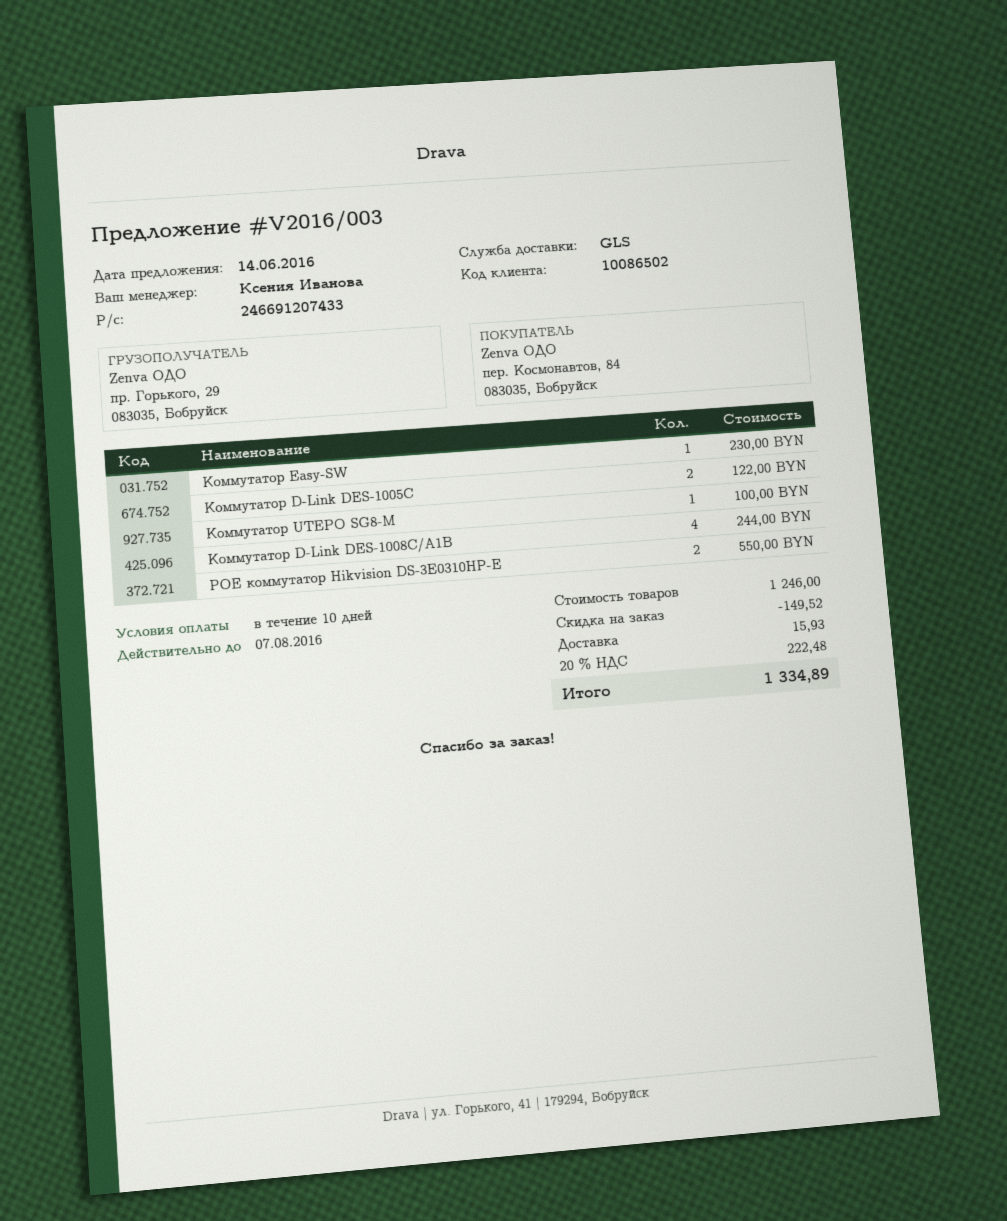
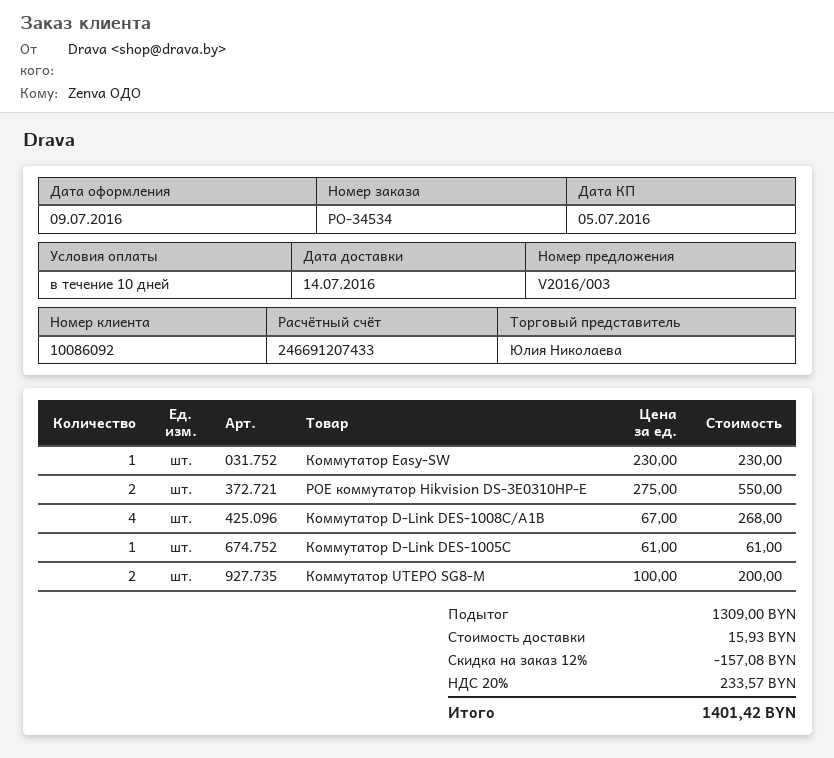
quote date: 2016-06-14 -> 2016-07-05
customer number: 10086502 -> 10086092
sales rep: Ксения Иванова -> Юлия Николаева
Коммутатор D-Link DES-1005С: 2 for 122.00 -> 1 for 61.00
Коммутатор UTEPO SG8-M: 1 for 100.00 -> 2 for 200.00
Коммутатор D-Link DES-1008C/A1B: 4 for 244.00 -> 4 for 268.00
subtotal: 1246.00 -> 1309.00
discount: 149.52 -> 157.08
tax: 20% = 222.48 -> 20% = 233.57
total: 1334.89 -> 1401.42

